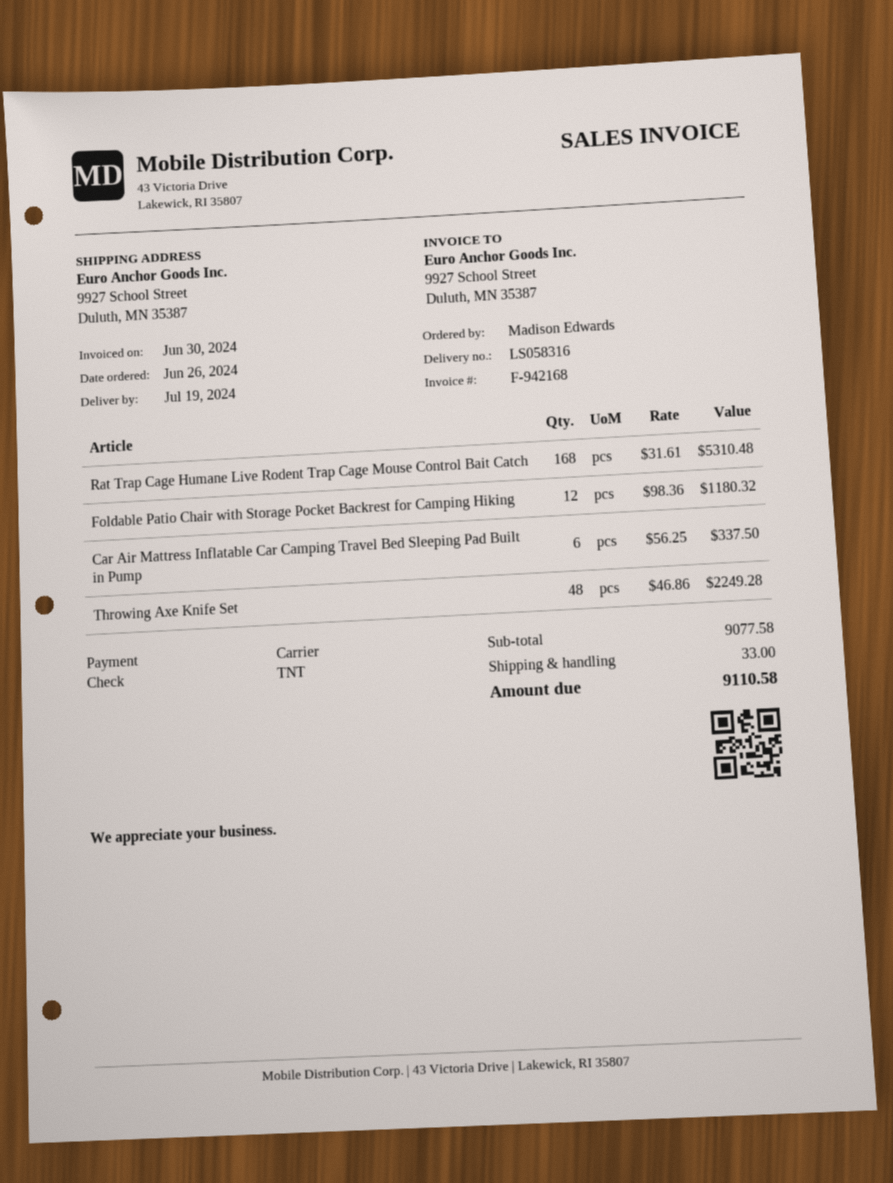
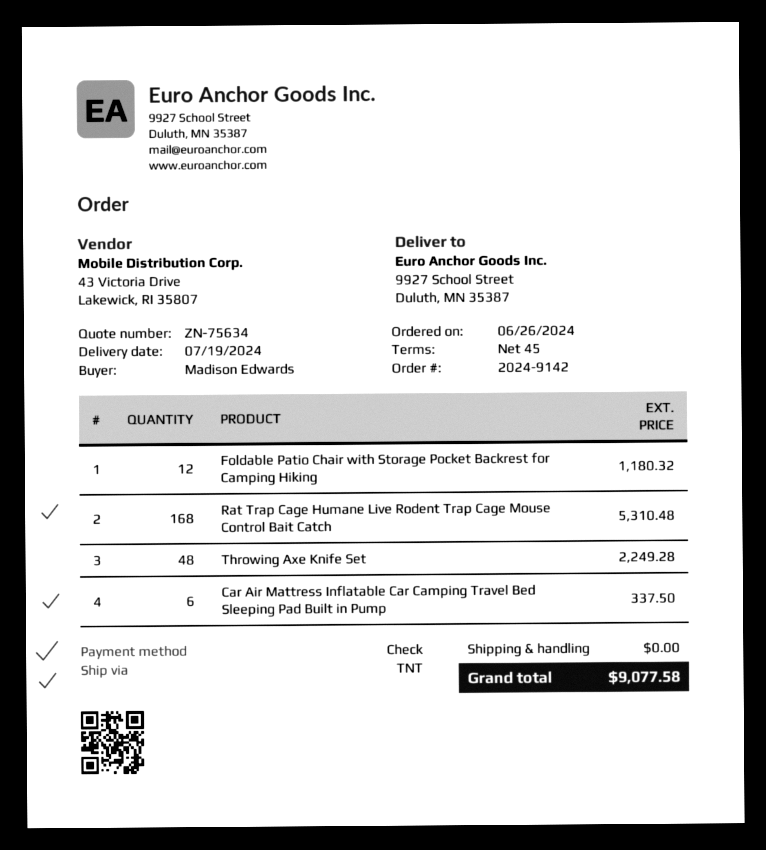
shipping: 33.00 -> 0.00
total: 9110.58 -> 9077.58

